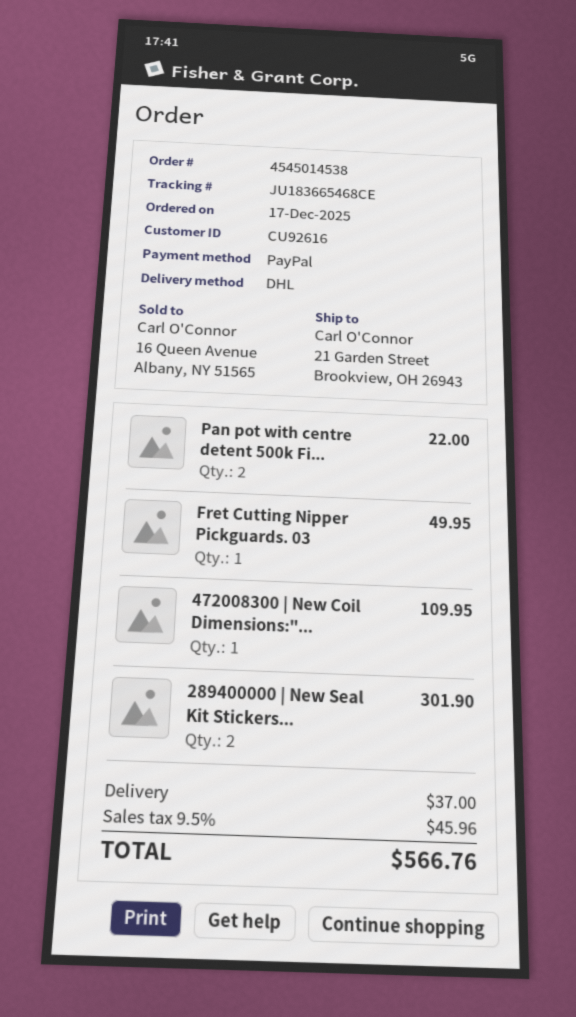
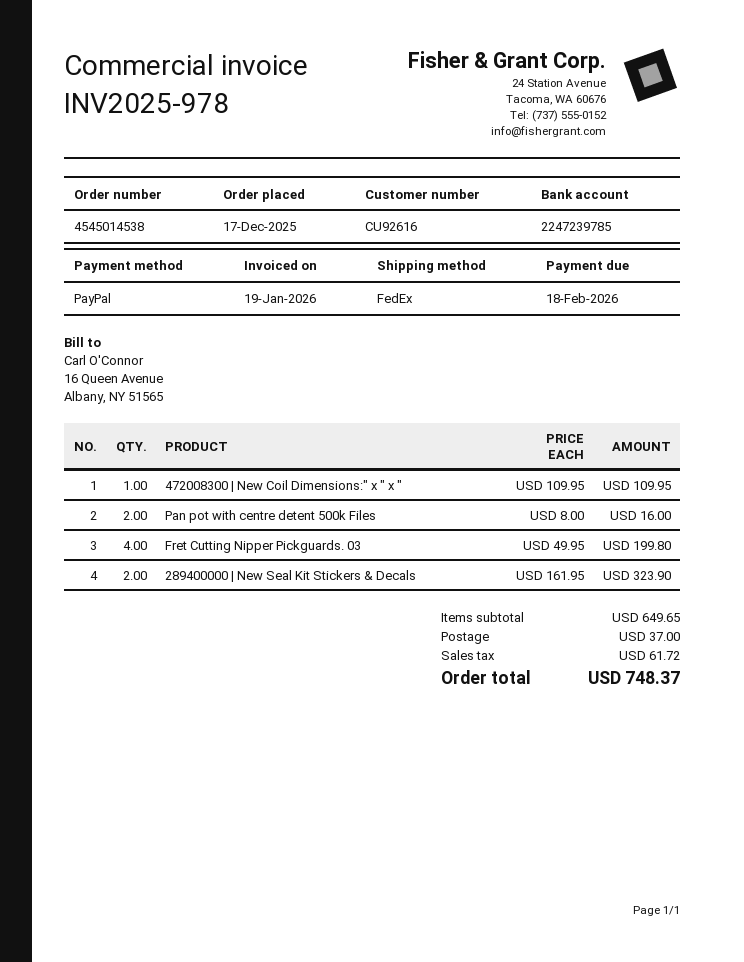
shipping method: DHL -> FedEx
Pan pot with centre detent 500k Fi...: 2 for 22.00 -> 2 for 16.00
Fret Cutting Nipper Pickguards. 03: 1 for 49.95 -> 4 for 199.80
289400000 | New Seal Kit Stickers...: 2 for 301.90 -> 2 for 323.90
tax: 45.96 -> 61.72
total: 566.76 -> 748.37

